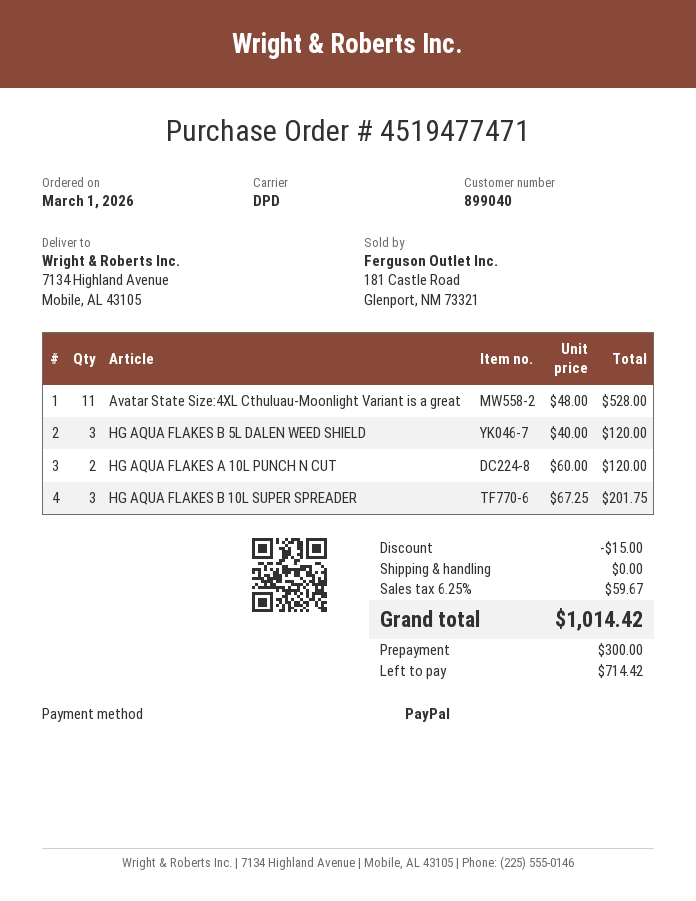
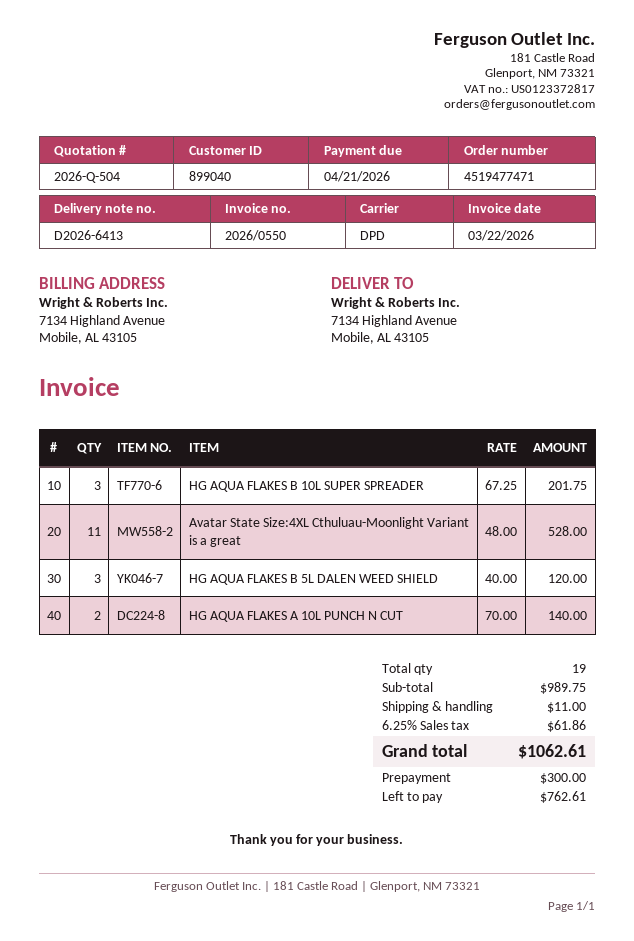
HG AQUA FLAKES A 10L PUNCH N CUT: 2 x 60.00 = 120.00 -> 2 x 70.00 = 140.00
discount: 15.00 -> none
shipping: 0.00 -> 11.00
tax: 6.25% = 59.67 -> 6.25% = 61.86
total: 1014.42 -> 1062.61
balance: 714.42 -> 762.61

